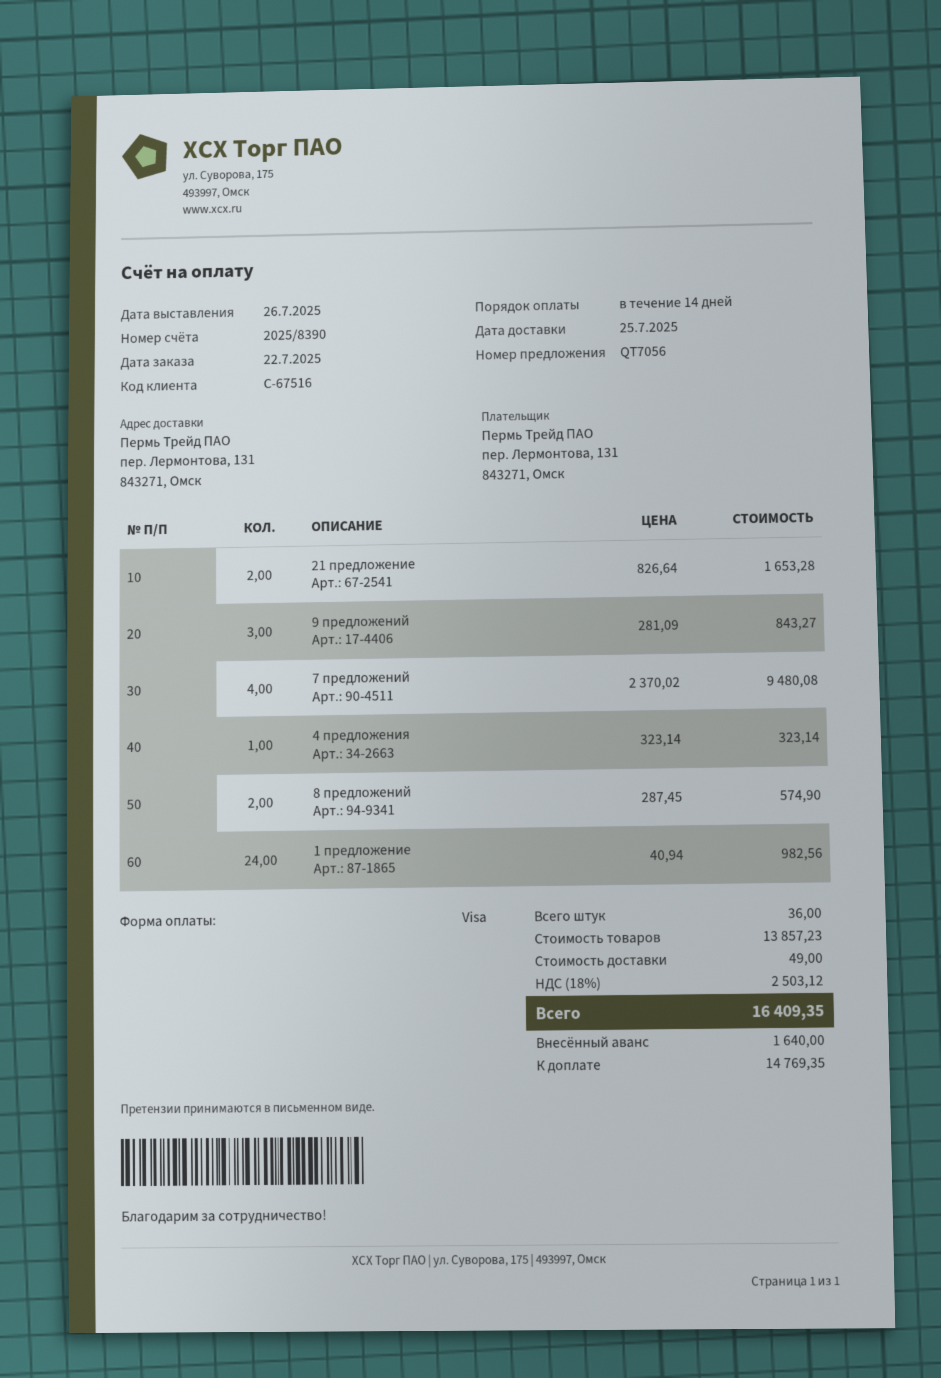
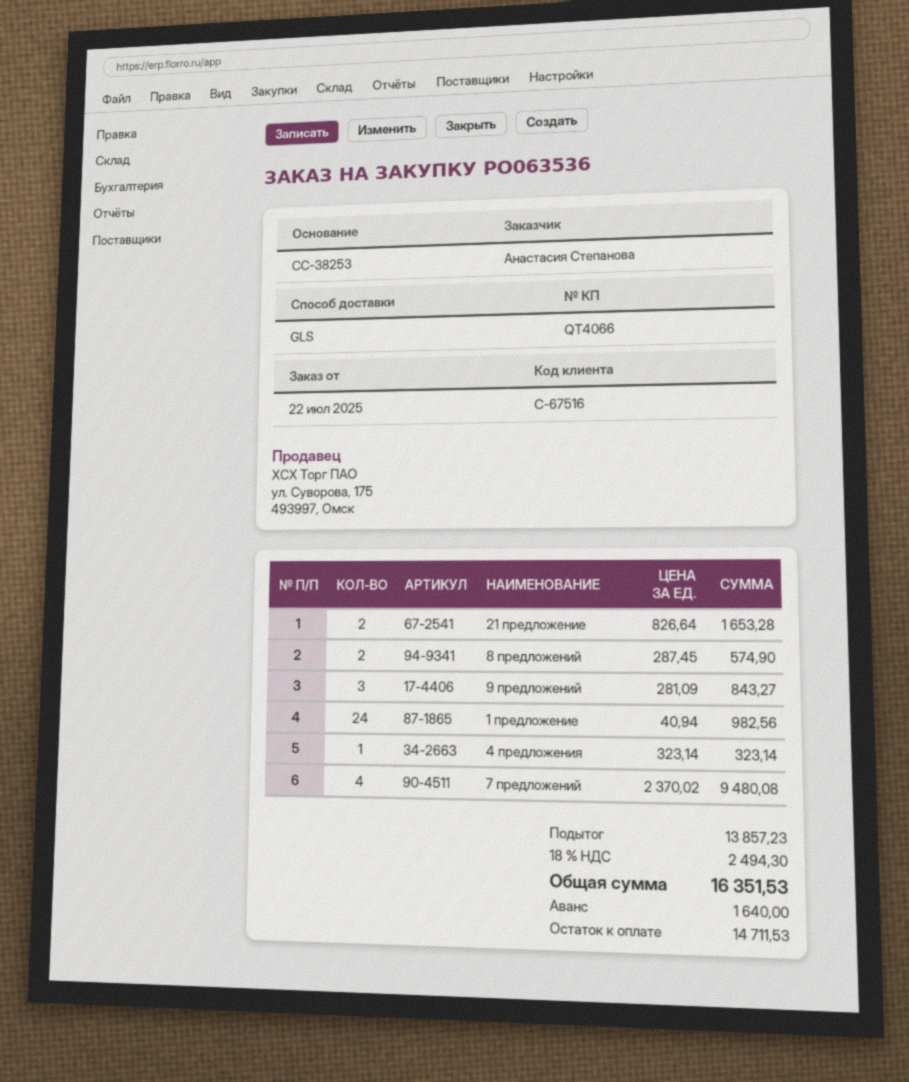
quote number: QT7056 -> QT4066
shipping: 49.00 -> none
tax: 18% = 2503.12 -> 18% = 2494.30
total: 16409.35 -> 16351.53
balance: 14769.35 -> 14711.53

